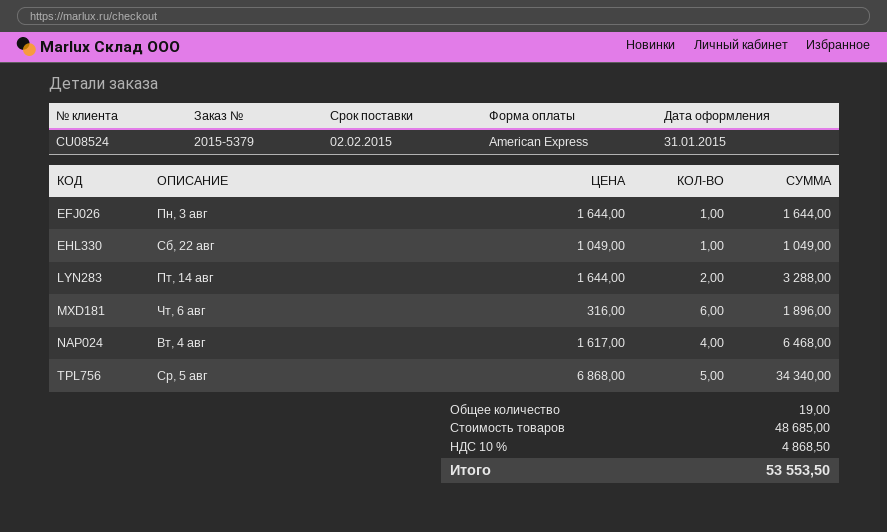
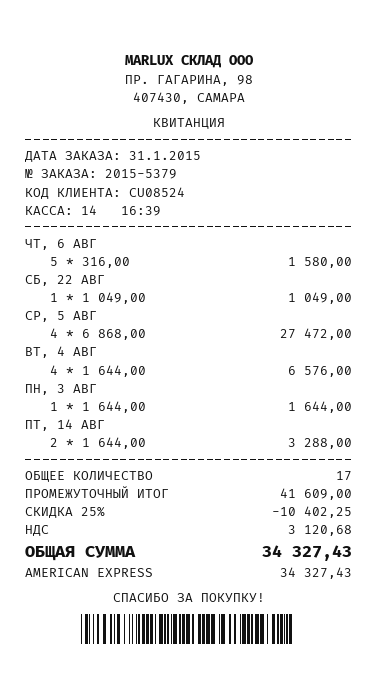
Чт, 6 авг: 6 x 316.00 = 1896.00 -> 5 x 316.00 = 1580.00
Вт, 4 авг: 4 x 1617.00 = 6468.00 -> 4 x 1644.00 = 6576.00
Ср, 5 авг: 5 x 6868.00 = 34340.00 -> 4 x 6868.00 = 27472.00
total quantity: 19 -> 17
subtotal: 48685.00 -> 41609.00
discount: none -> 25% = 10402.25
tax: 4868.50 -> 3120.68
total: 53553.50 -> 34327.43

